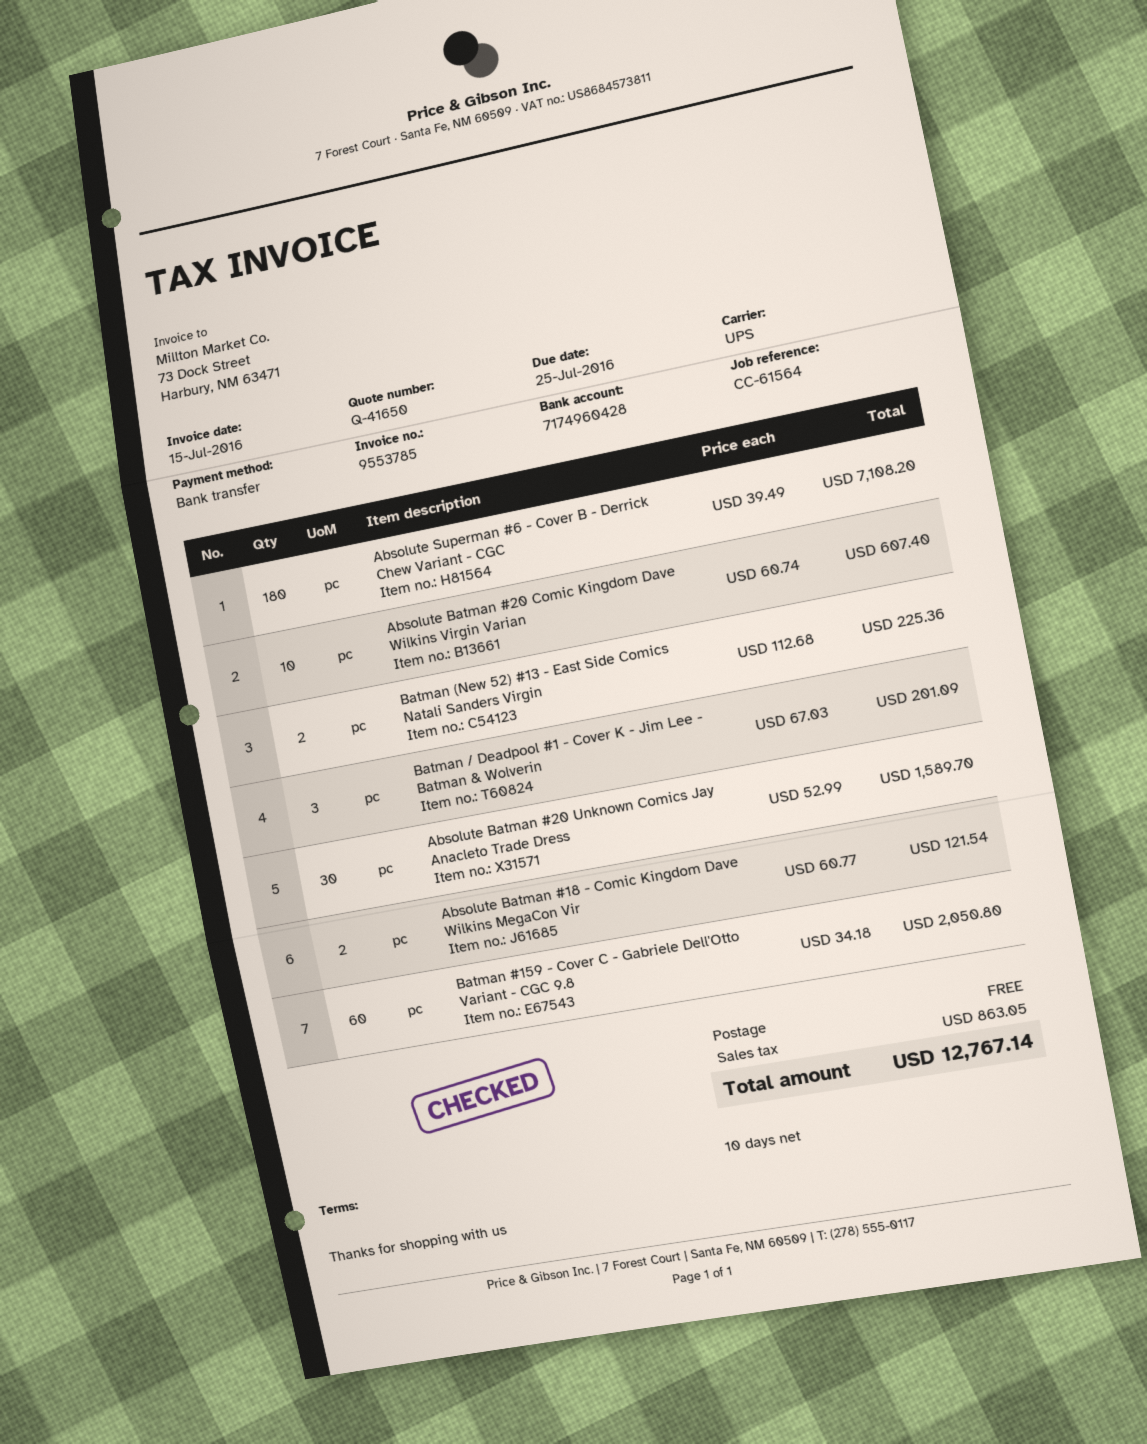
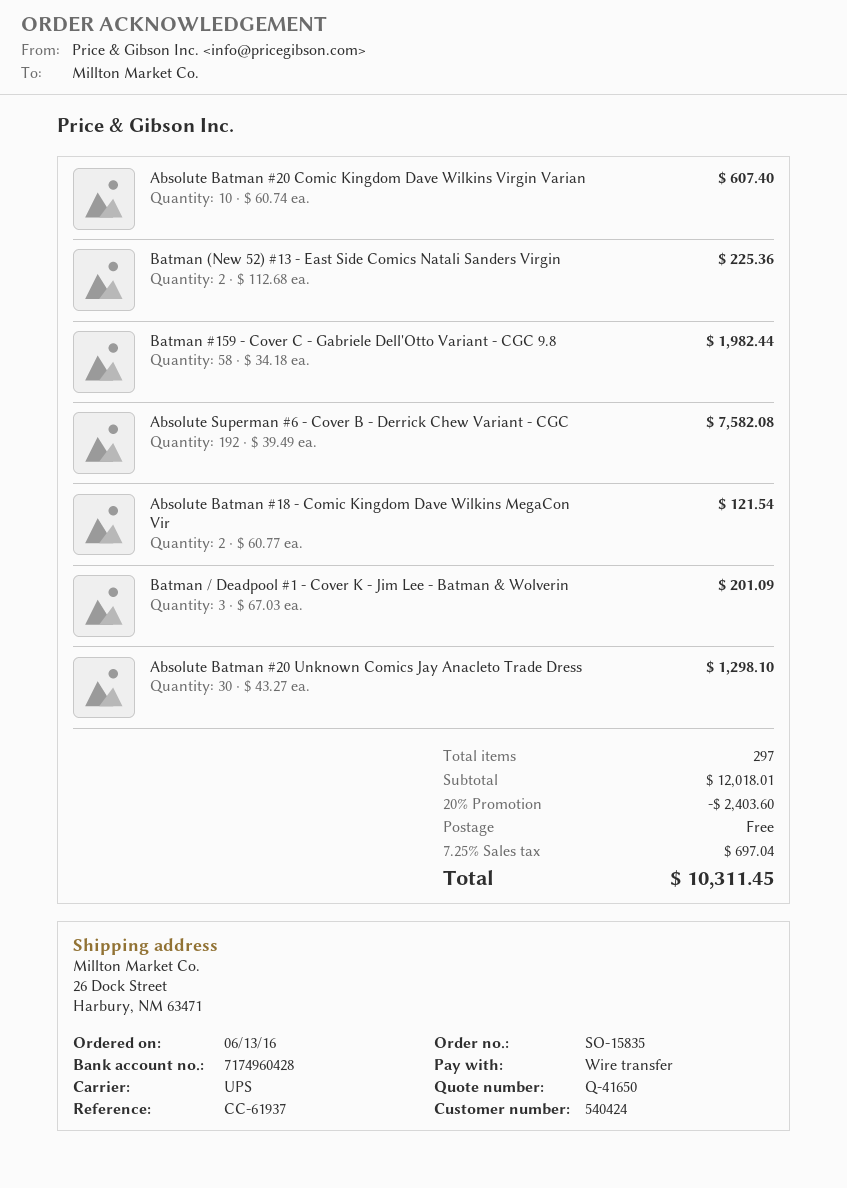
reference: CC-61564 -> CC-61937
Absolute Superman #6 - Cover B - Derrick Chew Variant - CGC: 180 x 39.49 = 7108.20 -> 192 x 39.49 = 7582.08
Absolute Batman #20 Unknown Comics Jay Anacleto Trade Dress: 30 x 52.99 = 1589.70 -> 30 x 43.27 = 1298.10
Batman #159 - Cover C - Gabriele Dell'Otto Variant - CGC 9.8: 60 x 34.18 = 2050.80 -> 58 x 34.18 = 1982.44
discount: none -> 20% = 2403.60
tax: 863.05 -> 697.04
total: 12767.14 -> 10311.45

